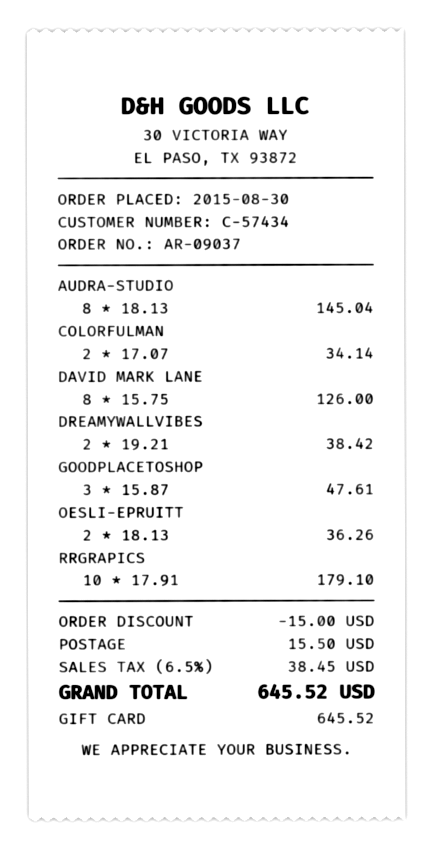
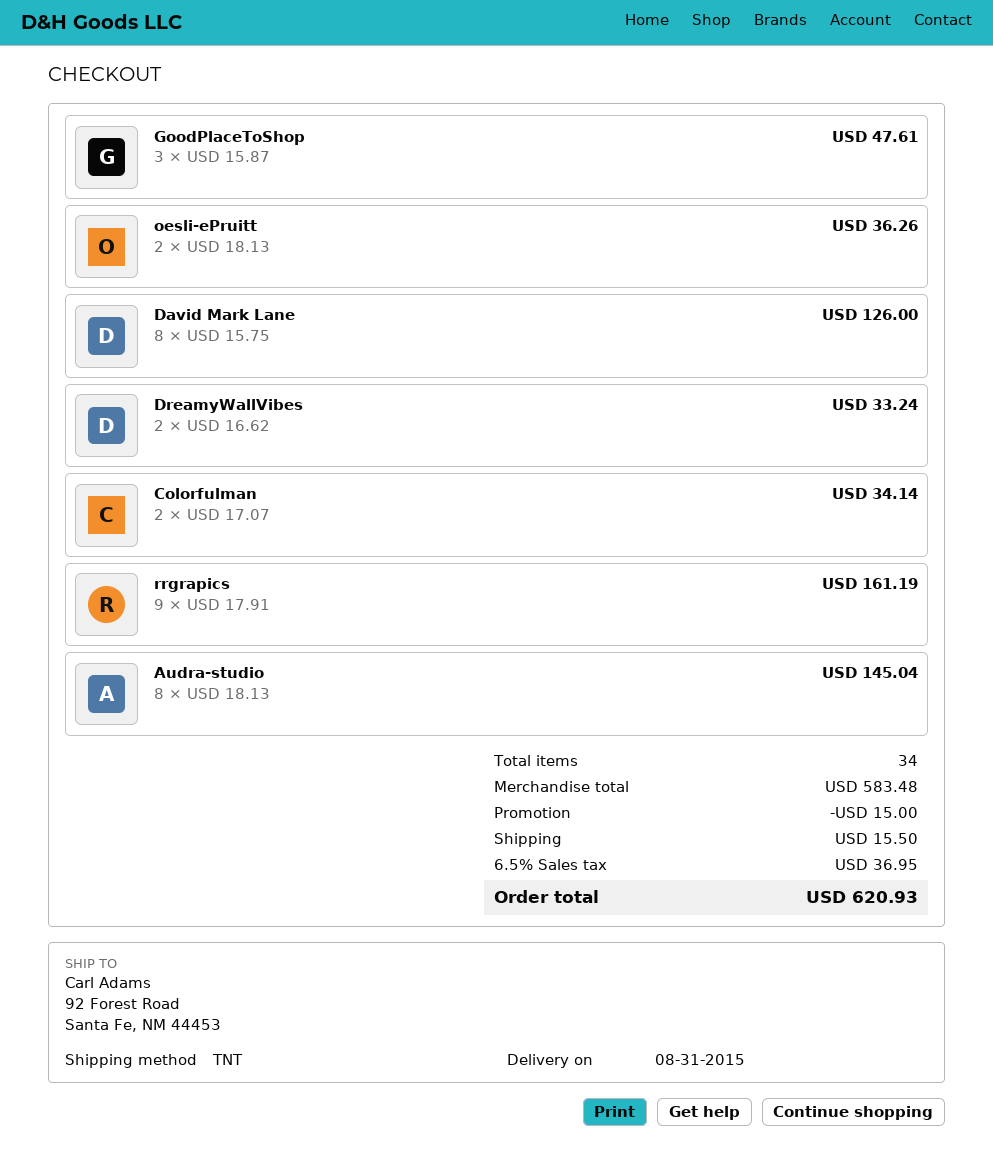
DREAMYWALLVIBES: 2 x 19.21 = 38.42 -> 2 x 16.62 = 33.24
RRGRAPICS: 10 x 17.91 = 179.10 -> 9 x 17.91 = 161.19
tax: 6.5% = 38.45 -> 6.5% = 36.95
total: 645.52 -> 620.93

